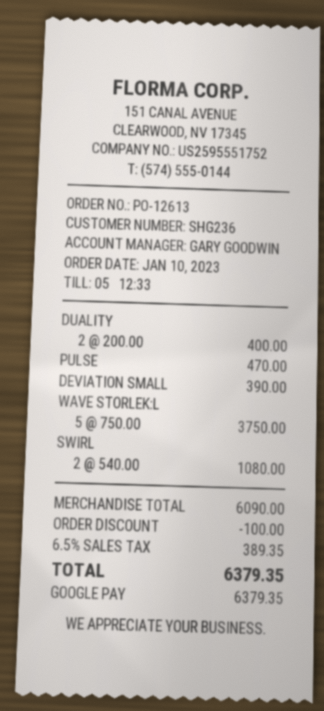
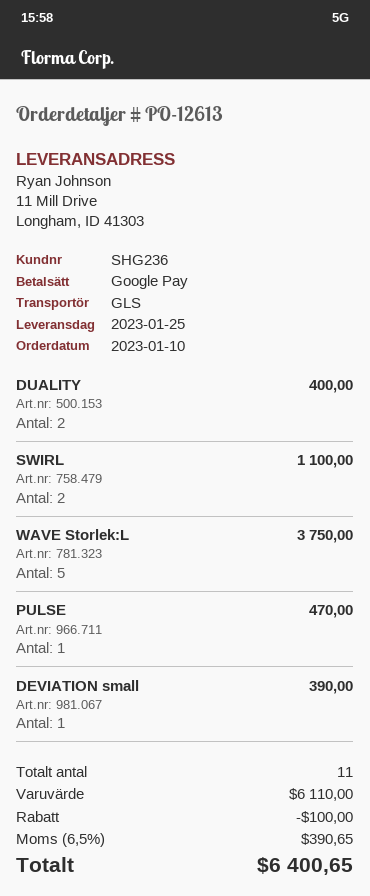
SWIRL: 2 for 1080.00 -> 2 for 1100.00
subtotal: 6090.00 -> 6110.00
tax: 6.5% = 389.35 -> 6.5% = 390.65
total: 6379.35 -> 6400.65

